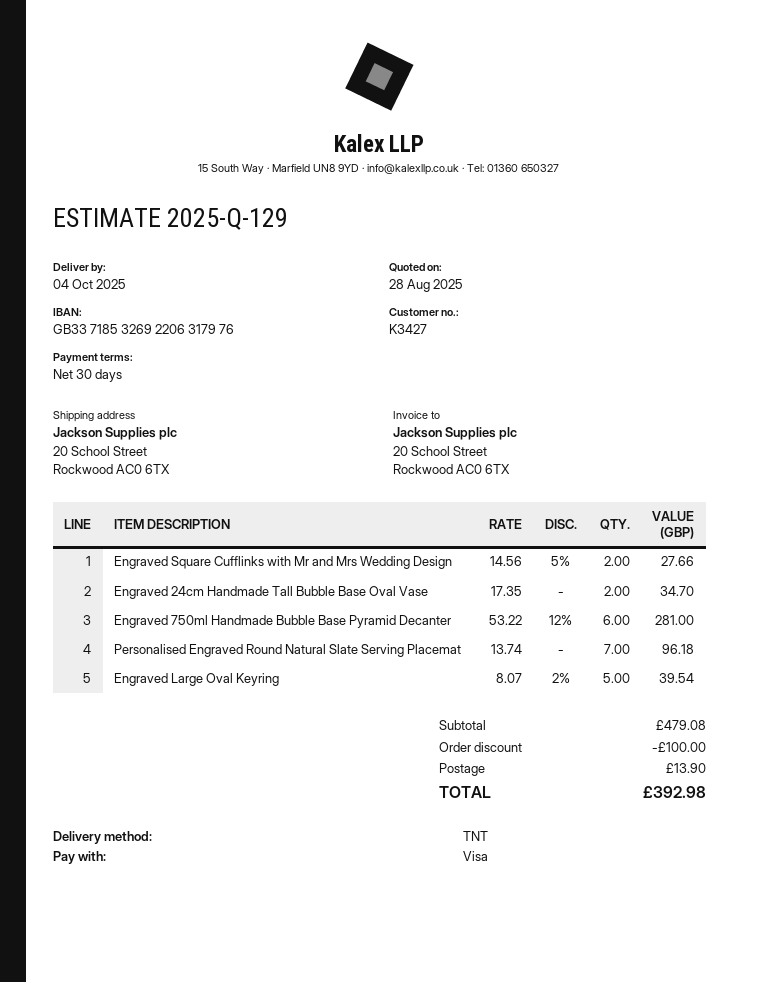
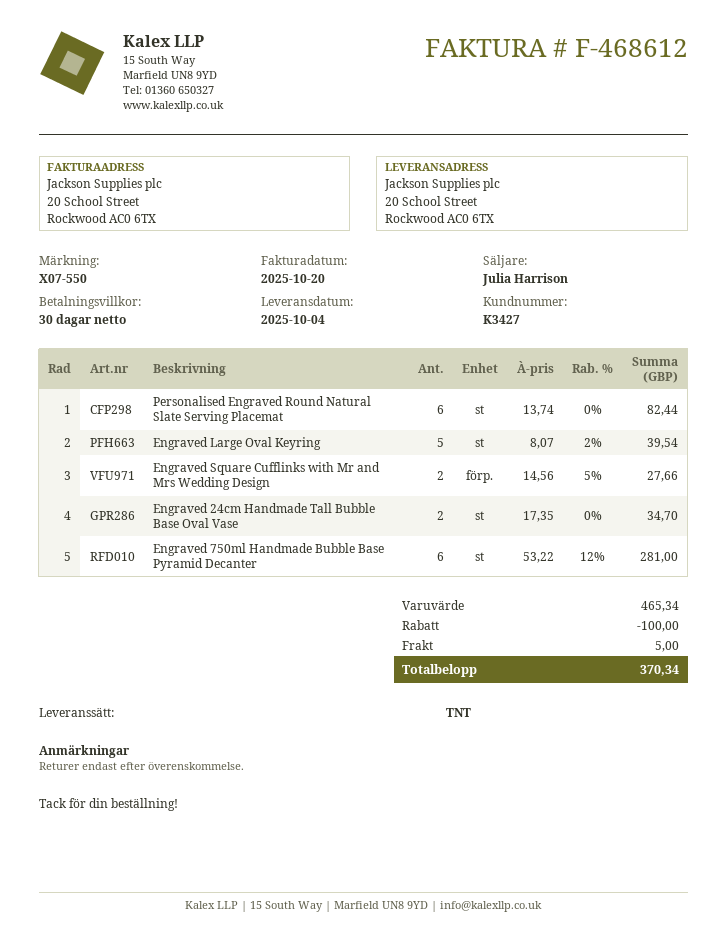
Personalised Engraved Round Natural Slate Serving Placemat: 7 x 13.74 = 96.18 -> 6 x 13.74 = 82.44
subtotal: 479.08 -> 465.34
shipping: 13.90 -> 5.00
total: 392.98 -> 370.34

